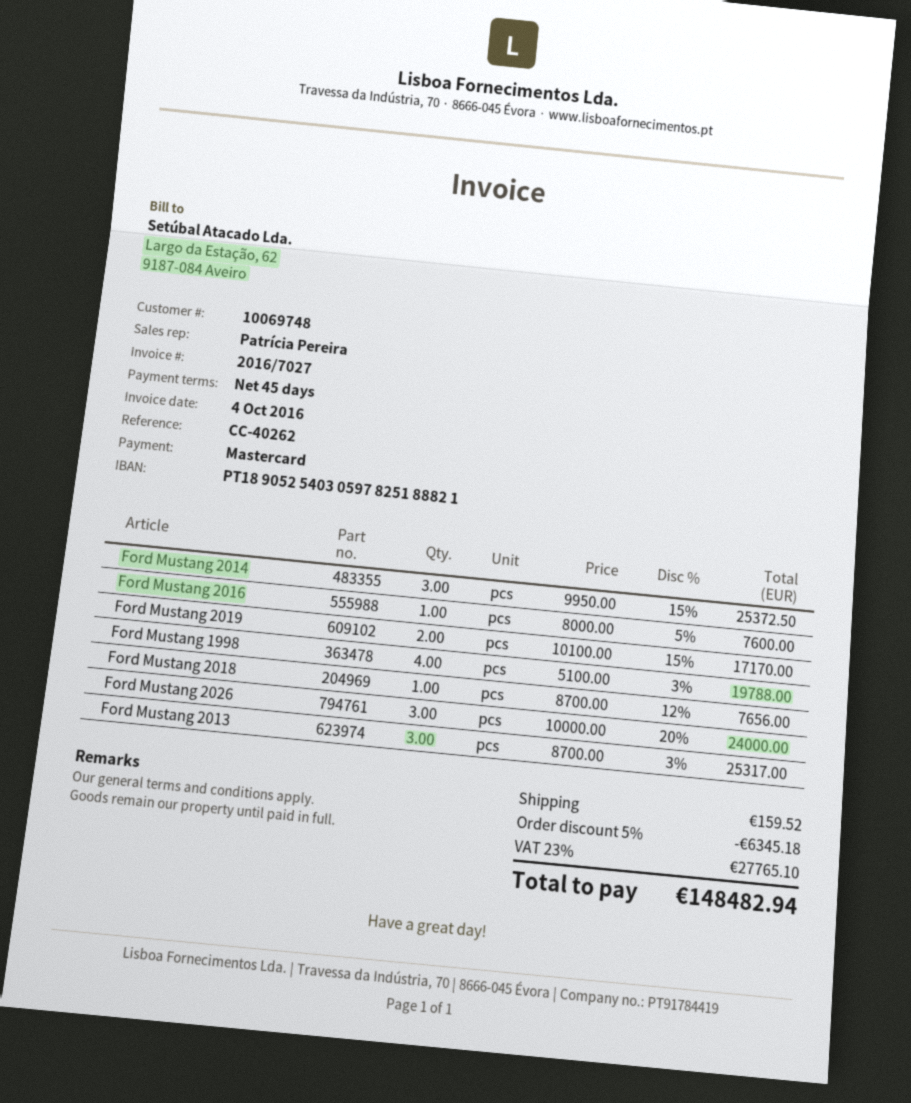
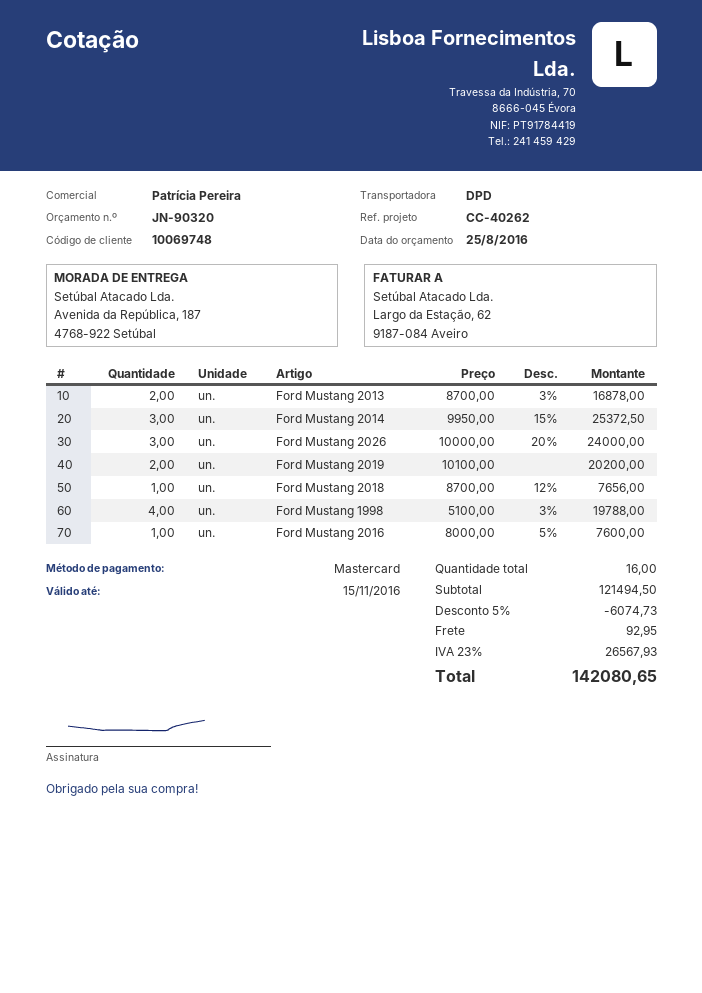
Ford Mustang 2019: 2 x 10100.00 - 15% = 17170.00 -> 2 x 10100.00 = 20200.00
Ford Mustang 2013: 3 x 8700.00 - 3% = 25317.00 -> 2 x 8700.00 - 3% = 16878.00
discount: 5% = 6345.18 -> 5% = 6074.73
shipping: 159.52 -> 92.95
tax: 23% = 27765.10 -> 23% = 26567.93
total: 148482.94 -> 142080.65

